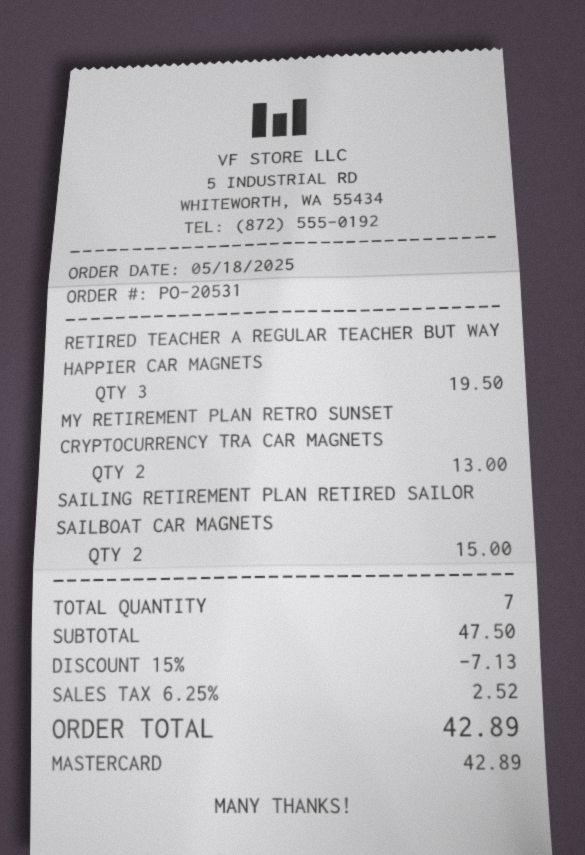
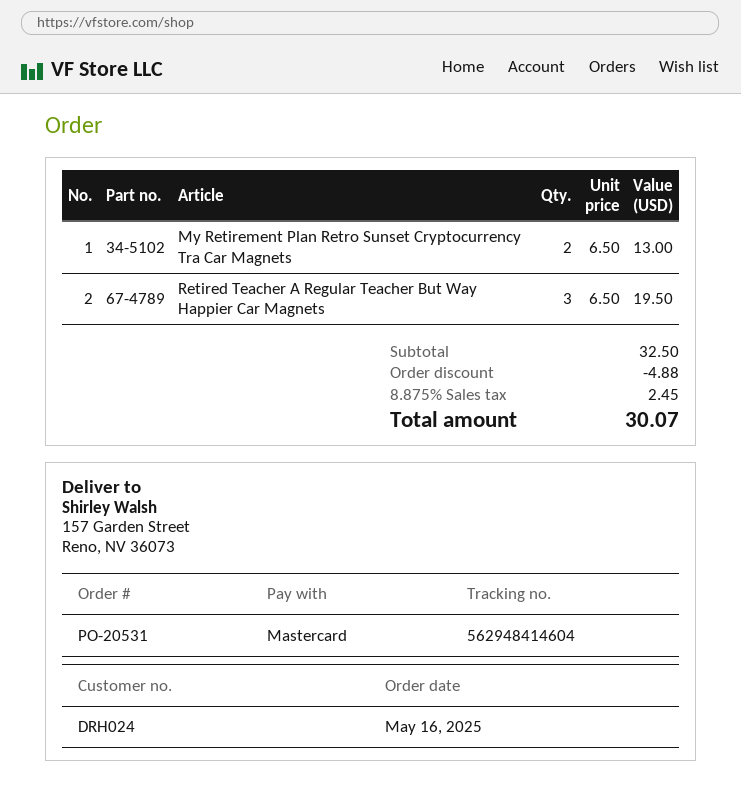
order date: 2025-05-18 -> 2025-05-16
SAILING RETIREMENT PLAN RETIRED SAILOR SAILBOAT CAR MAGNETS: 2 for 15.00 -> none
subtotal: 47.50 -> 32.50
discount: 7.13 -> 4.88
tax: 6.25% = 2.52 -> 8.875% = 2.45
total: 42.89 -> 30.07

